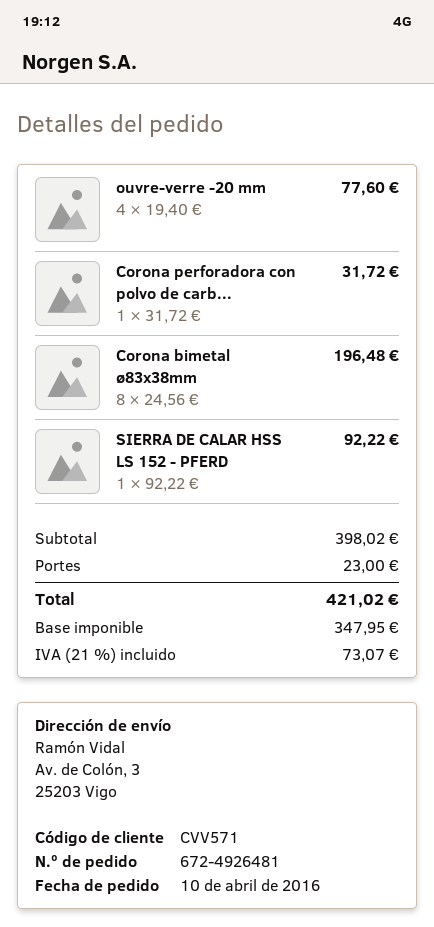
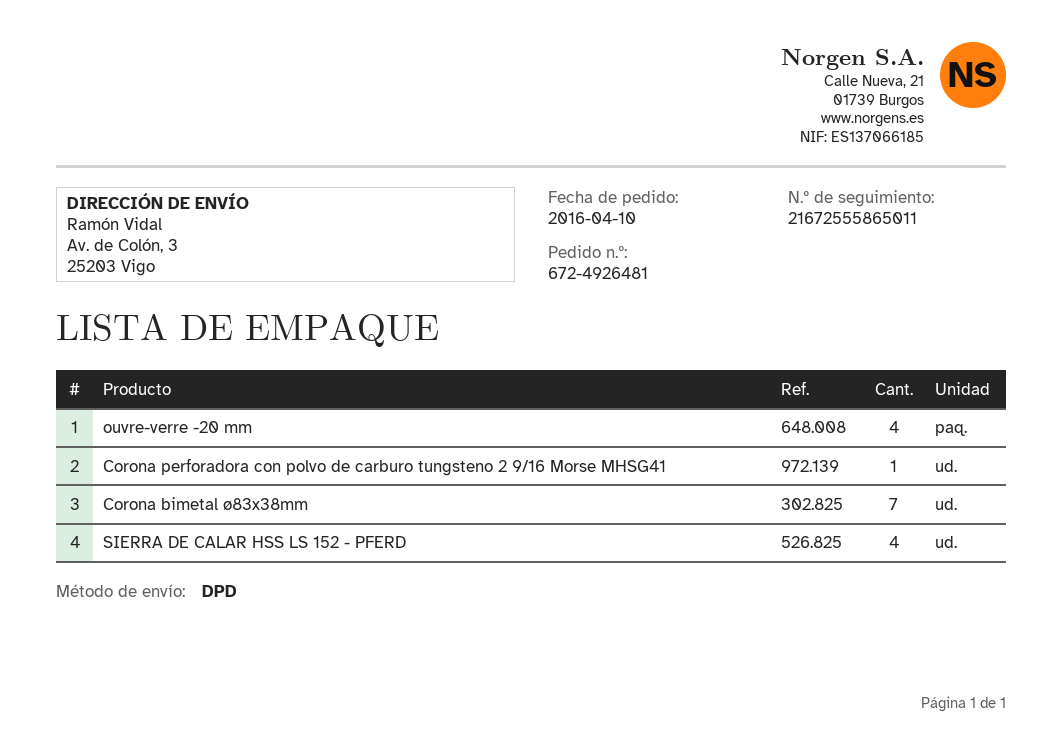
Corona bimetal ø83x38mm: 8 -> 7
SIERRA DE CALAR HSS LS 152 - PFERD: 1 -> 4

